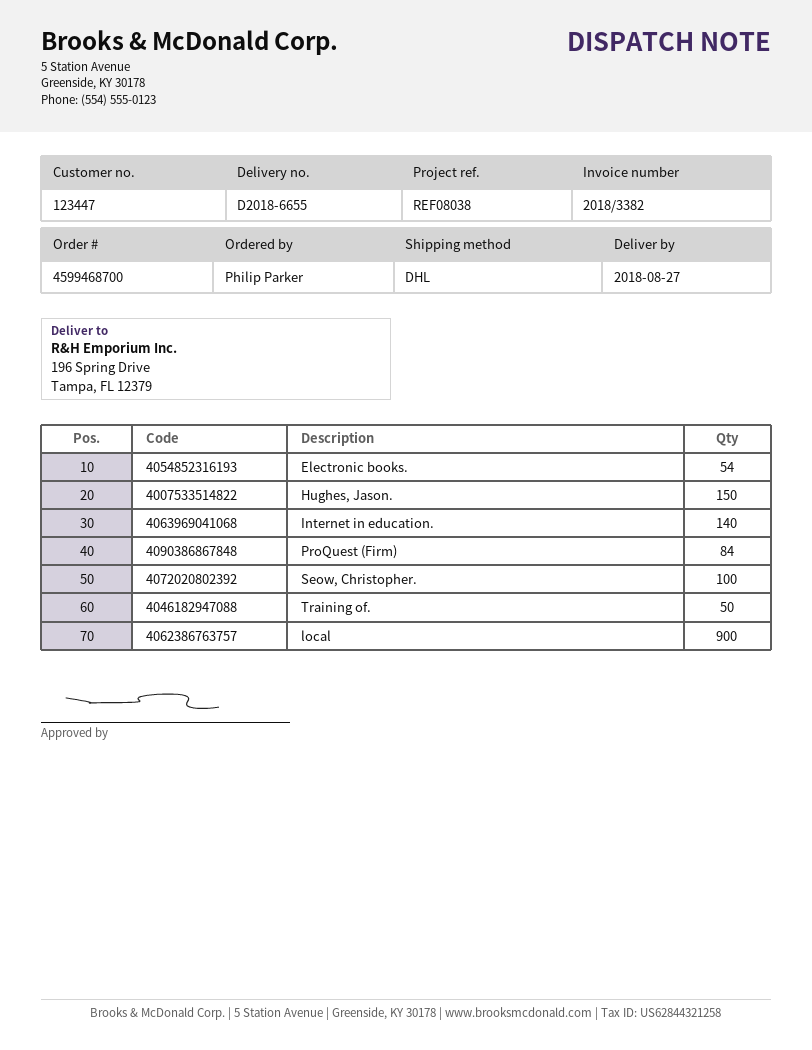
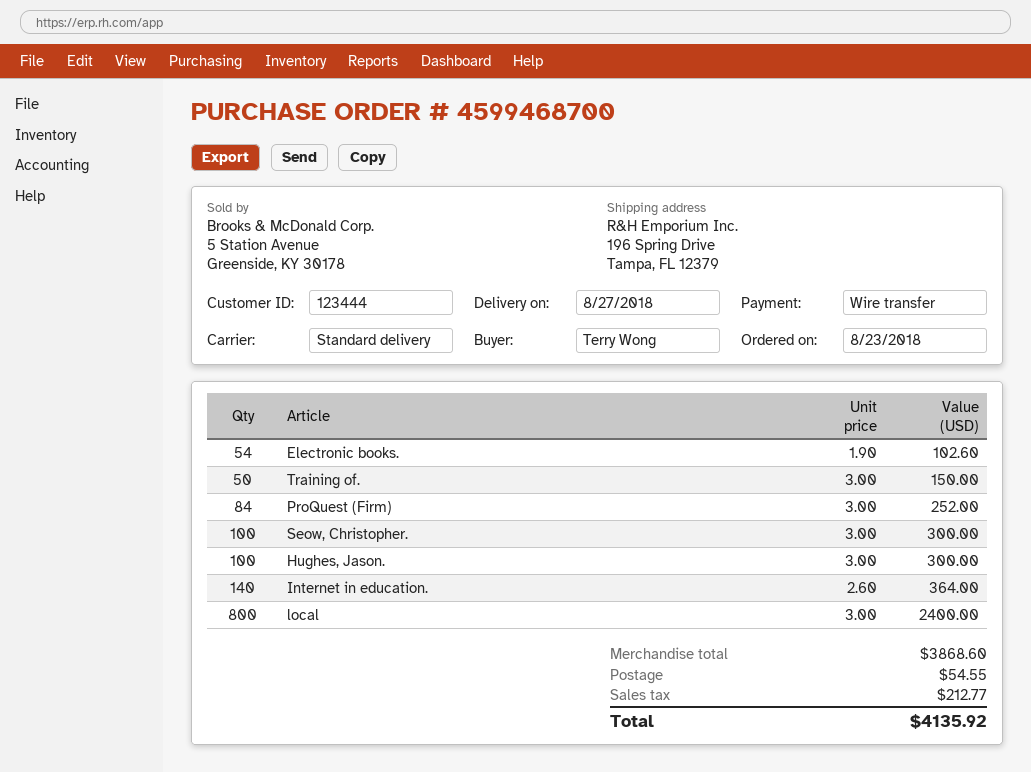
customer number: 123447 -> 123444
ordered by: Philip Parker -> Terry Wong
shipping method: DHL -> standard
Hughes, Jason.: 150 -> 100
local: 900 -> 800

